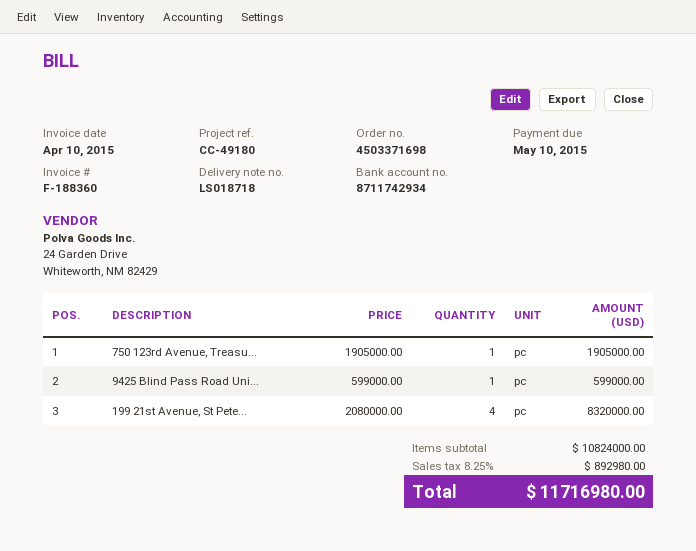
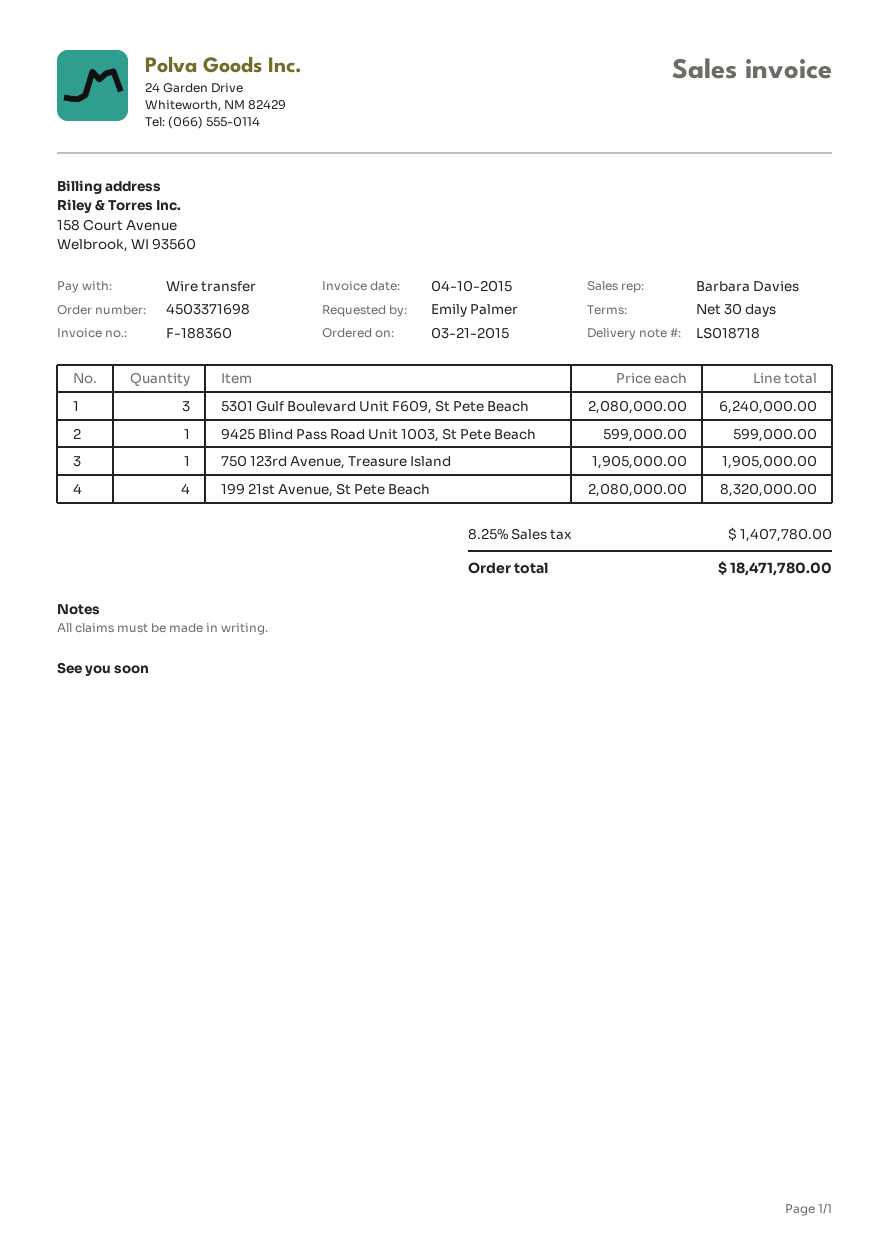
5301 Gulf Boulevard Unit F609, St Pete Beach: none -> 3 x 2080000.00 = 6240000.00
tax: 8.25% = 892980.00 -> 8.25% = 1407780.00
total: 11716980.00 -> 18471780.00

